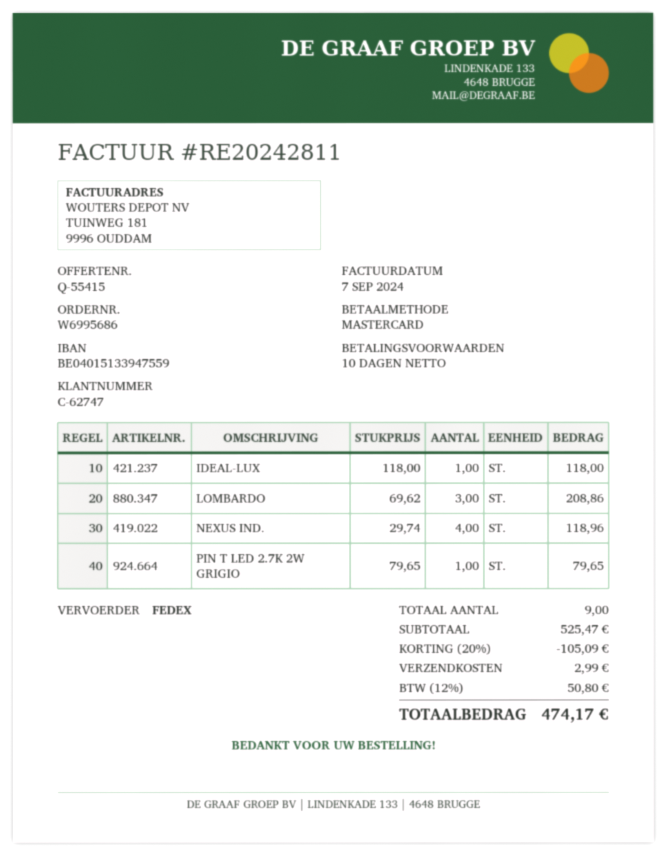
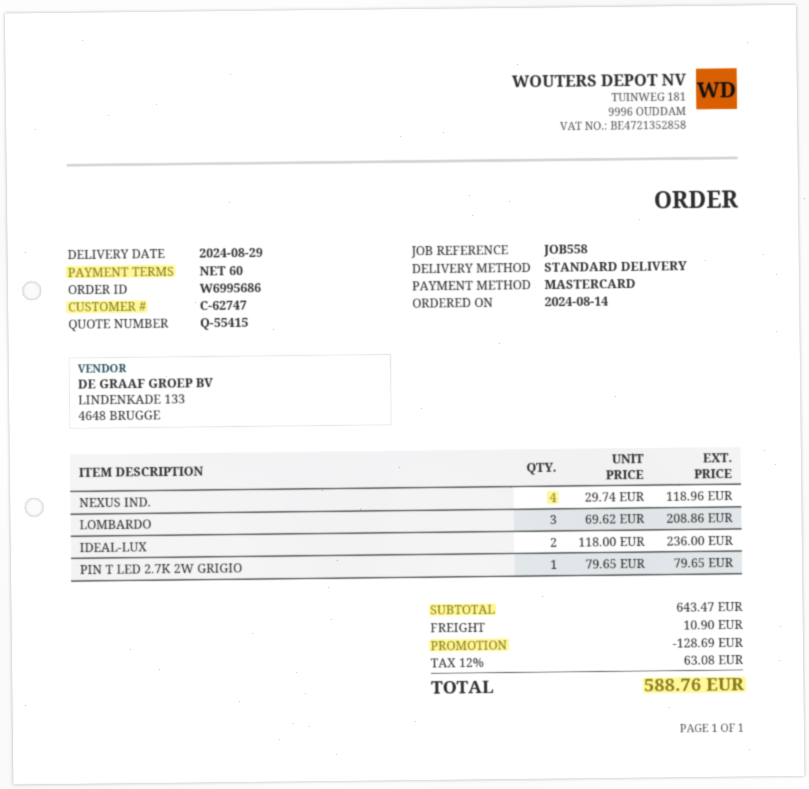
payment terms: 10 days -> 60 days
shipping method: FedEx -> standard
IDEAL-LUX: 1 x 118.00 = 118.00 -> 2 x 118.00 = 236.00
subtotal: 525.47 -> 643.47
discount: 105.09 -> 128.69
shipping: 2.99 -> 10.90
tax: 12% = 50.80 -> 12% = 63.08
total: 474.17 -> 588.76

